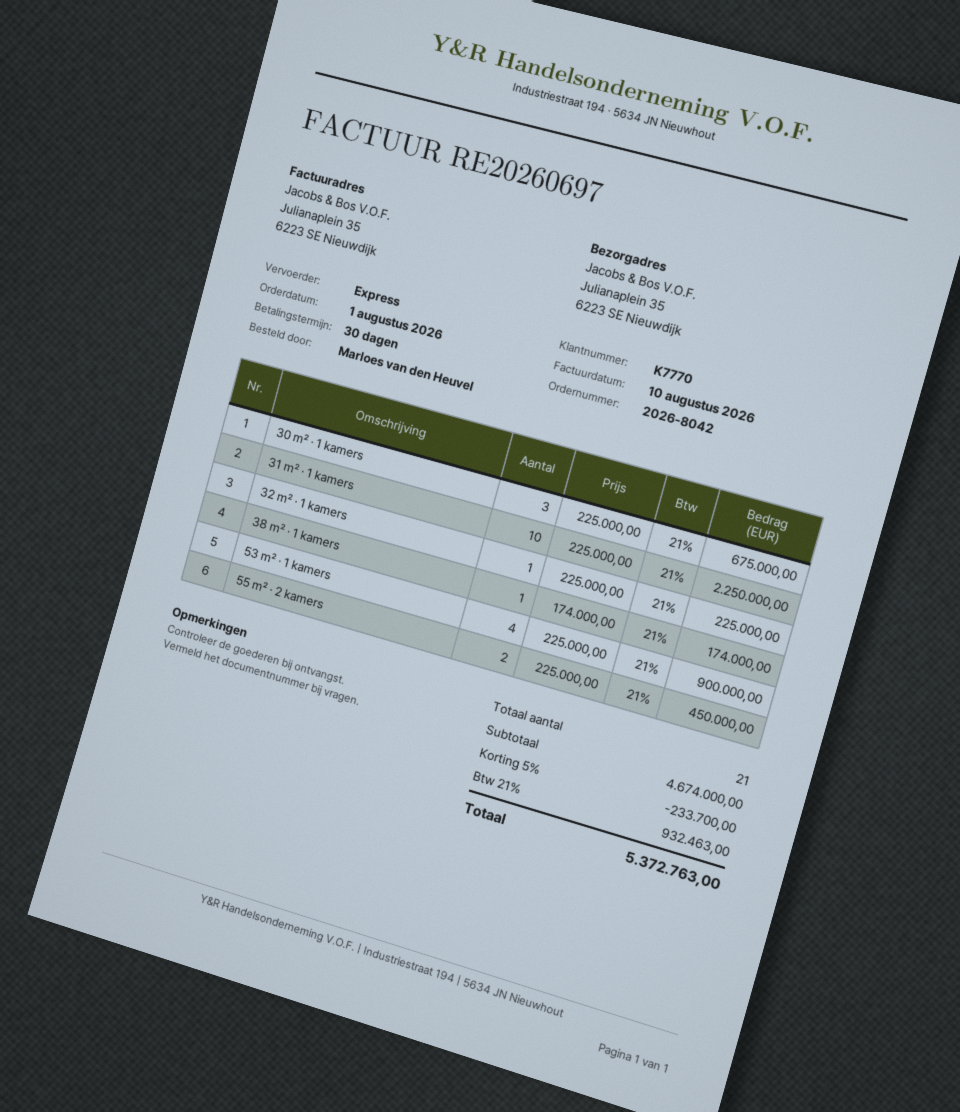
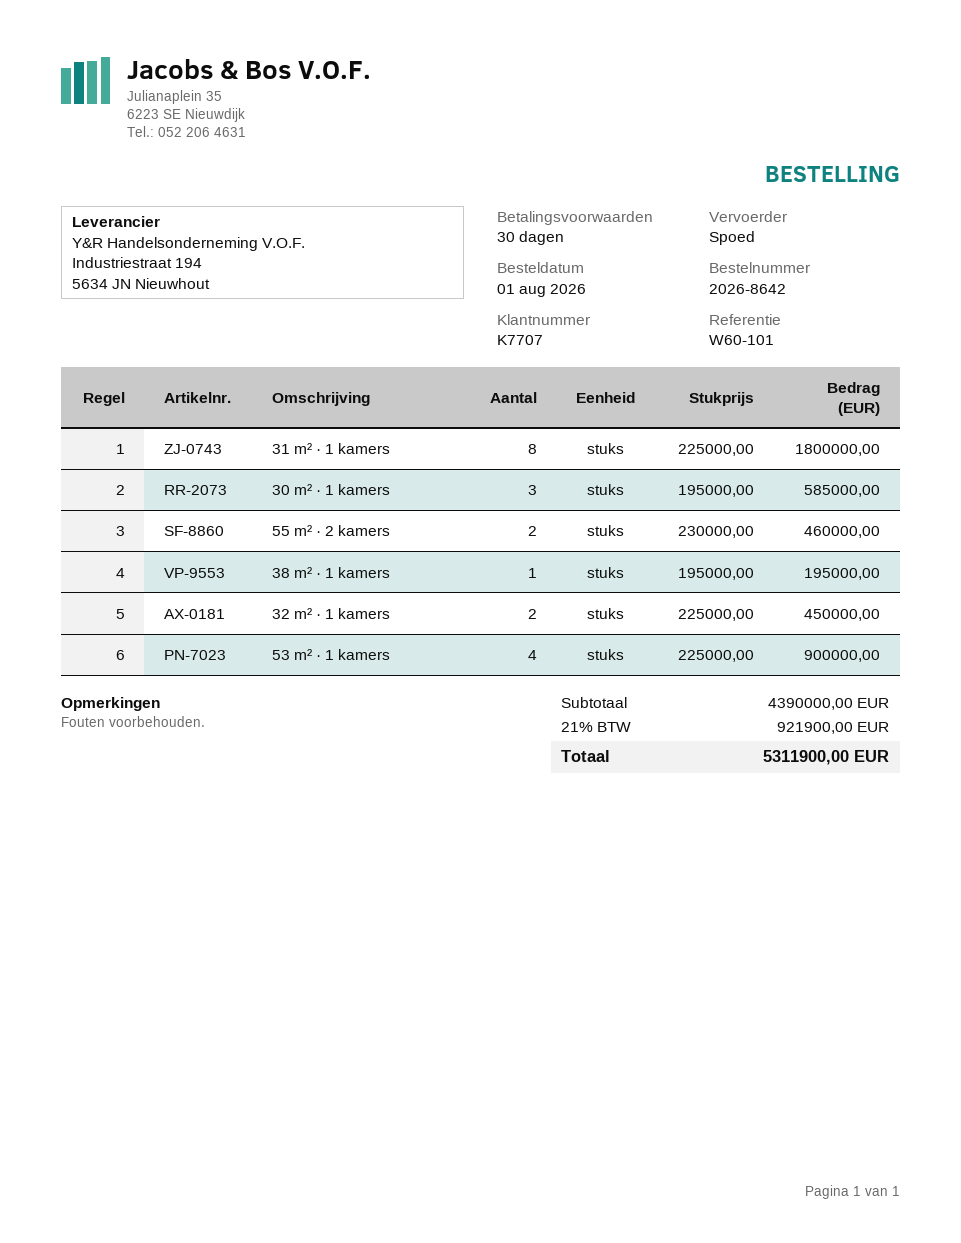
order number: 2026-8042 -> 2026-8642
customer number: K7770 -> K7707
30 m² · 1 kamers: 3 x 225000.00 = 675000.00 -> 3 x 195000.00 = 585000.00
31 m² · 1 kamers: 10 x 225000.00 = 2250000.00 -> 8 x 225000.00 = 1800000.00
32 m² · 1 kamers: 1 x 225000.00 = 225000.00 -> 2 x 225000.00 = 450000.00
38 m² · 1 kamers: 1 x 174000.00 = 174000.00 -> 1 x 195000.00 = 195000.00
55 m² · 2 kamers: 2 x 225000.00 = 450000.00 -> 2 x 230000.00 = 460000.00
subtotal: 4674000.00 -> 4390000.00
discount: 5% = 233700.00 -> none
tax: 21% = 932463.00 -> 21% = 921900.00
total: 5372763.00 -> 5311900.00

